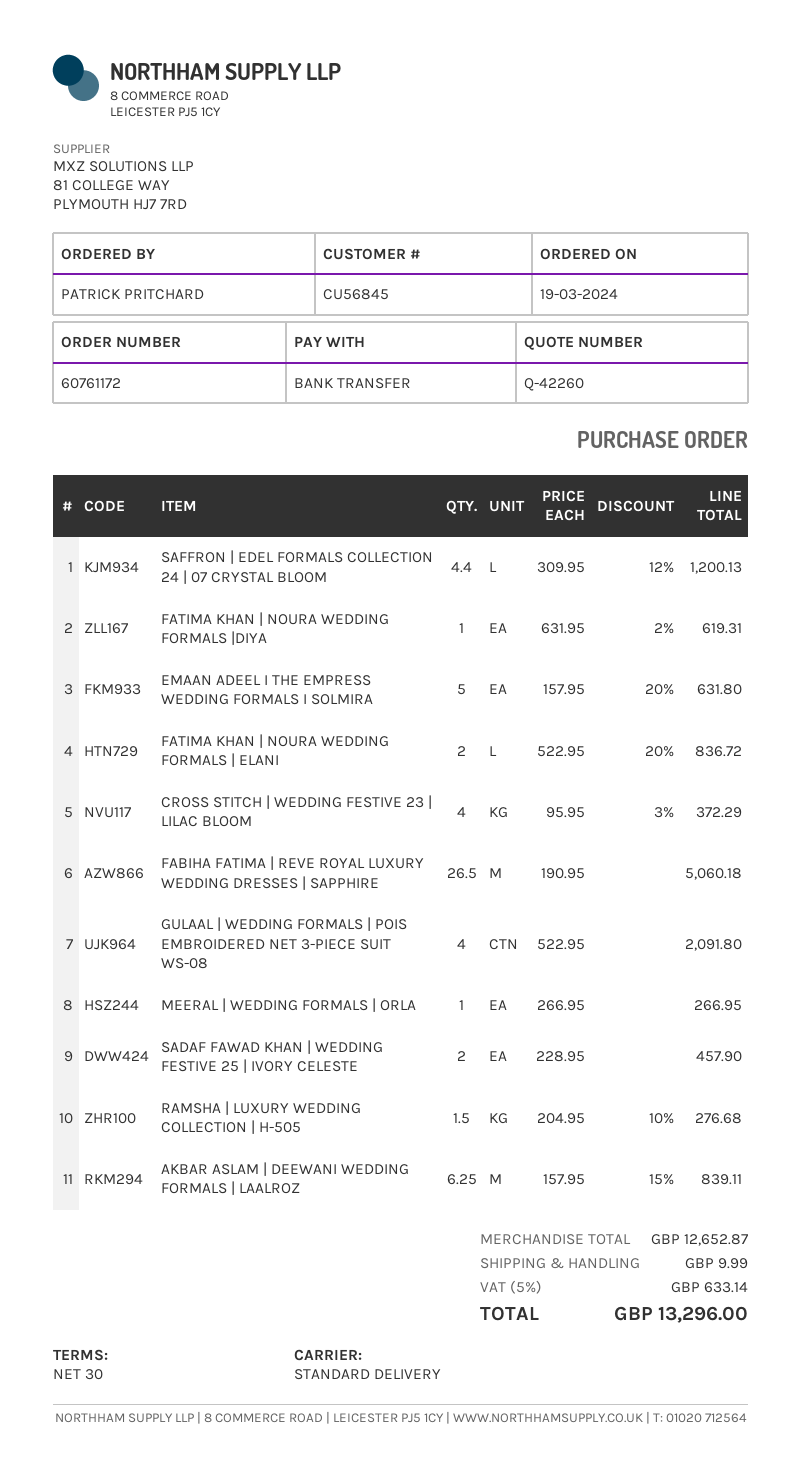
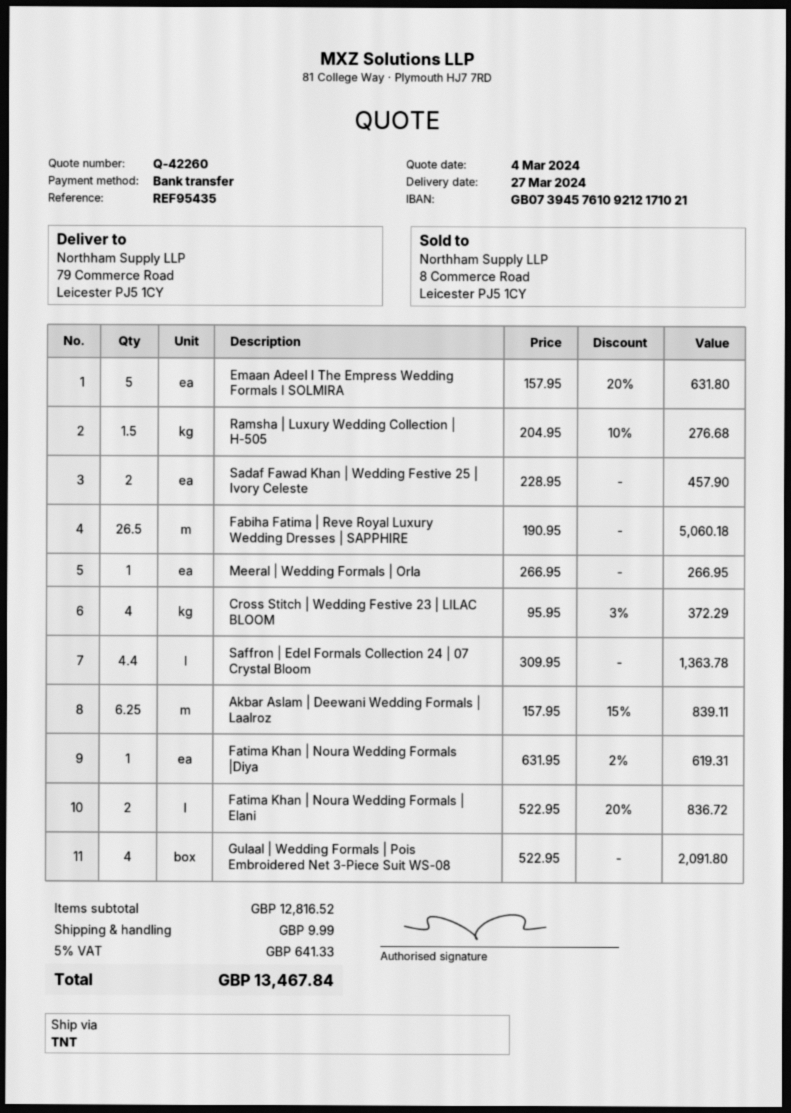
shipping method: standard -> TNT
SAFFRON | EDEL FORMALS COLLECTION 24 | 07 CRYSTAL BLOOM: 4.4 x 309.95 - 12% = 1200.13 -> 4.4 x 309.95 = 1363.78
subtotal: 12652.87 -> 12816.52
tax: 5% = 633.14 -> 5% = 641.33
total: 13296.00 -> 13467.84

